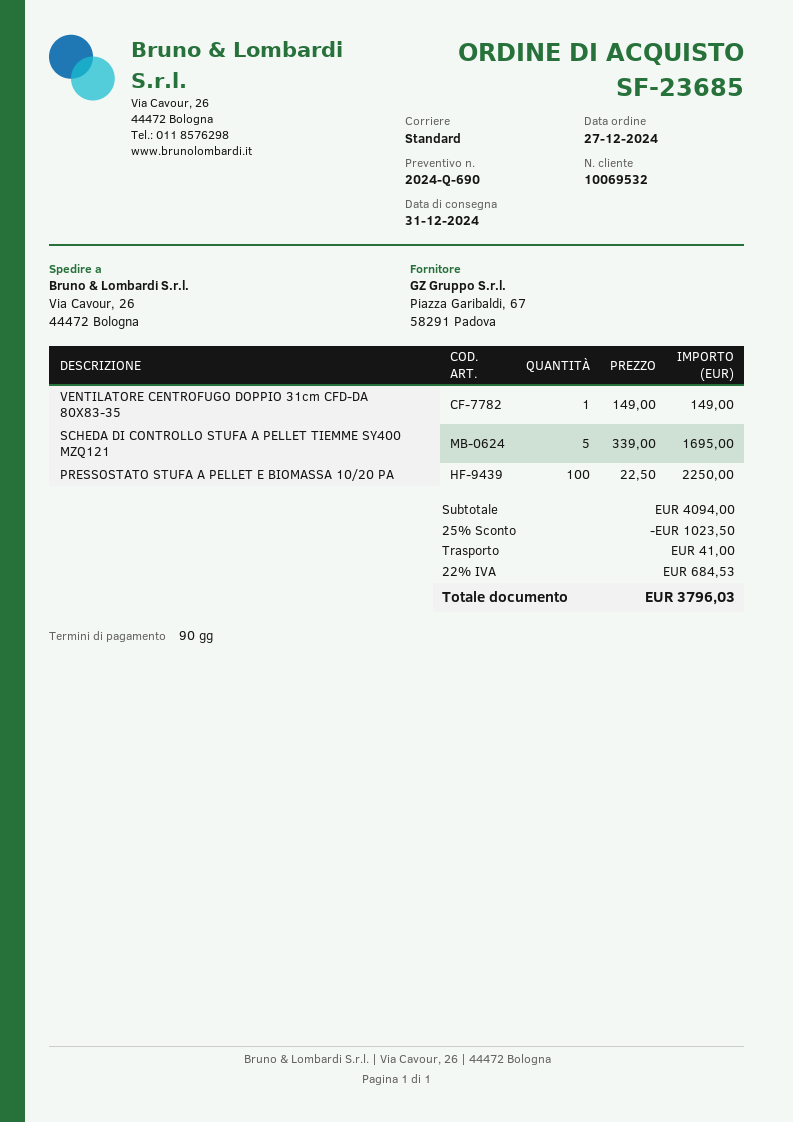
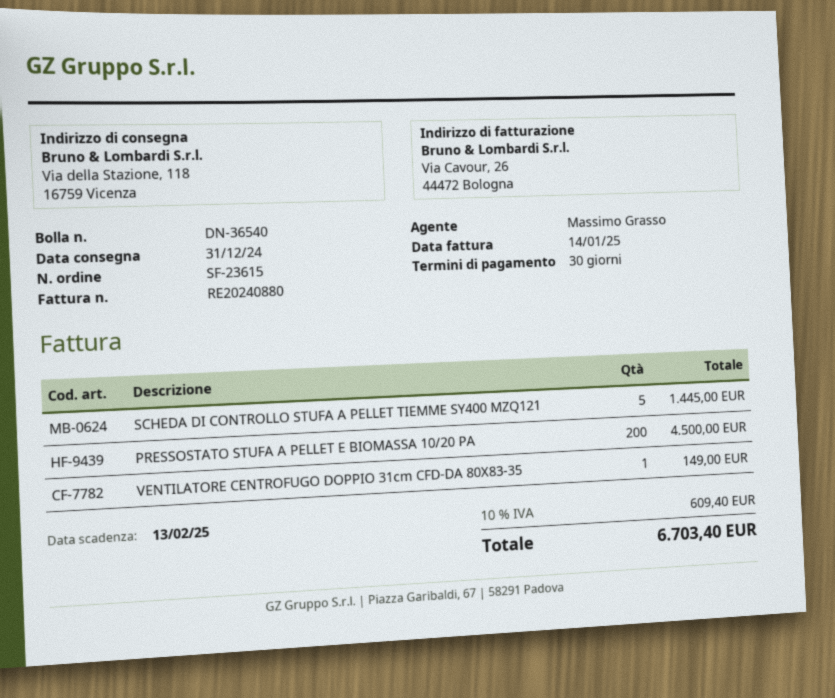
order number: SF-23685 -> SF-23615
payment terms: 90 days -> 30 days
ship to: Via Cavour, 26, 44472 Bologna -> Via della Stazione, 118, 16759 Vicenza
SCHEDA DI CONTROLLO STUFA A PELLET TIEMME SY400 MZQ121: 5 for 1695.00 -> 5 for 1445.00
PRESSOSTATO STUFA A PELLET E BIOMASSA 10/20 PA: 100 for 2250.00 -> 200 for 4500.00
discount: 25% = 1023.50 -> none
shipping: 41.00 -> none
tax: 22% = 684.53 -> 10% = 609.40
total: 3796.03 -> 6703.40

